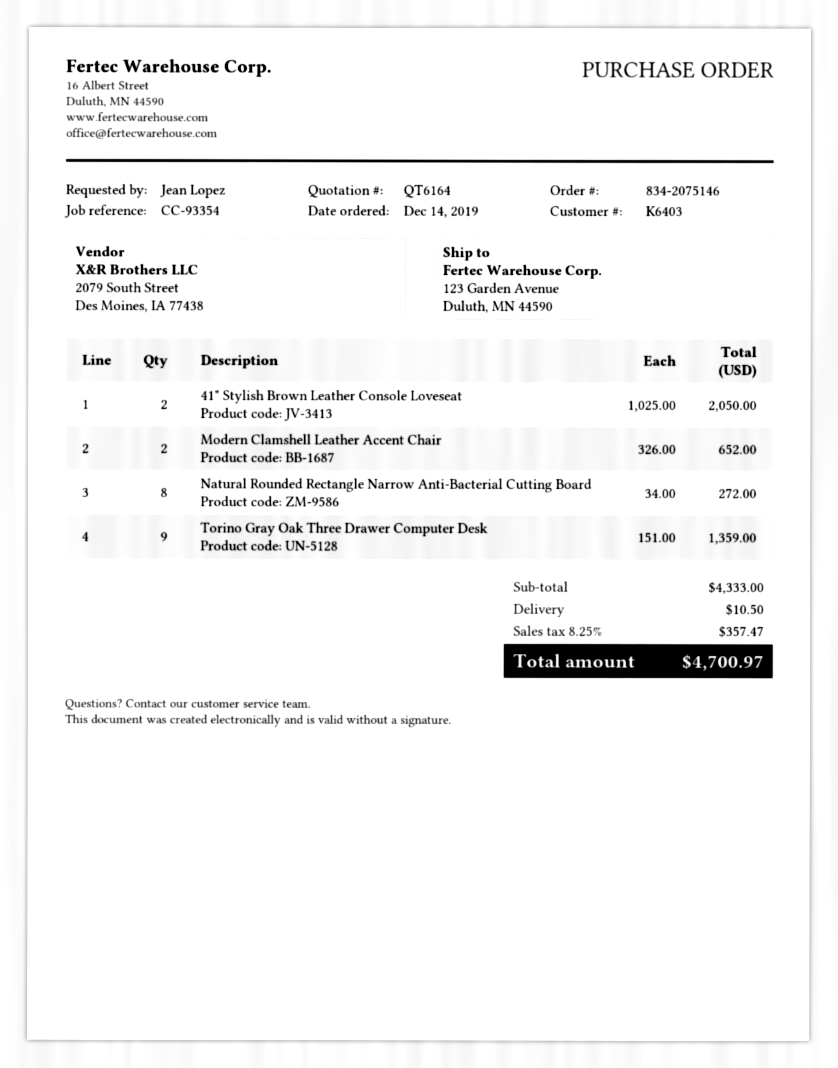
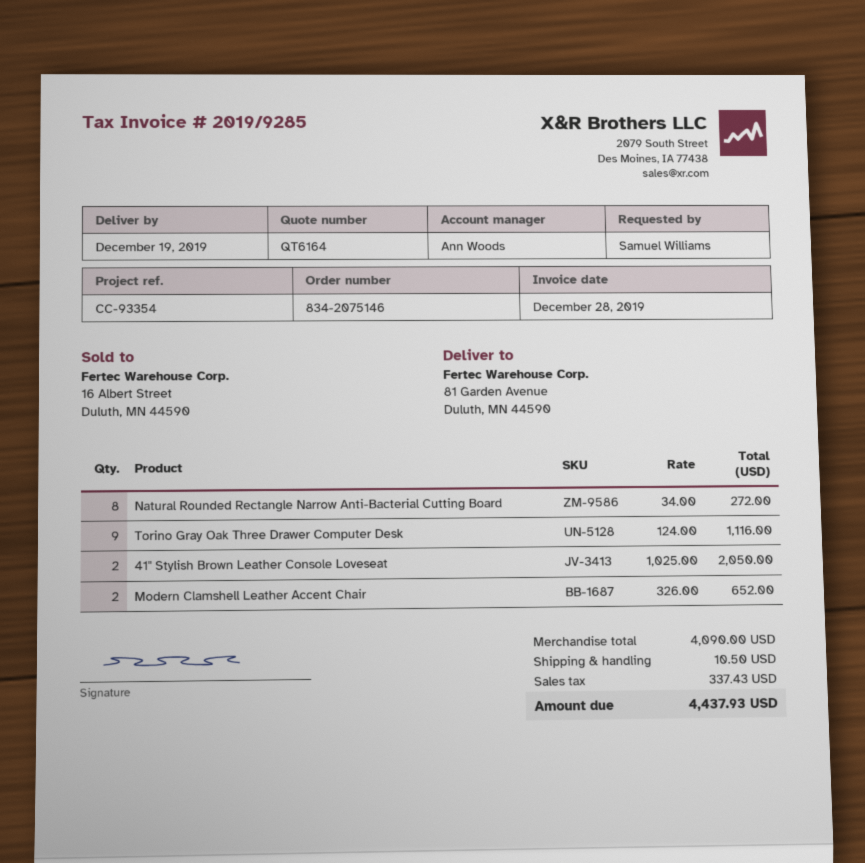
ordered by: Jean Lopez -> Samuel Williams
ship to: 123 Garden Avenue, Duluth, MN 44590 -> 81 Garden Avenue, Duluth, MN 44590
Torino Gray Oak Three Drawer Computer Desk: 9 x 151.00 = 1359.00 -> 9 x 124.00 = 1116.00
subtotal: 4333.00 -> 4090.00
tax: 357.47 -> 337.43
total: 4700.97 -> 4437.93

